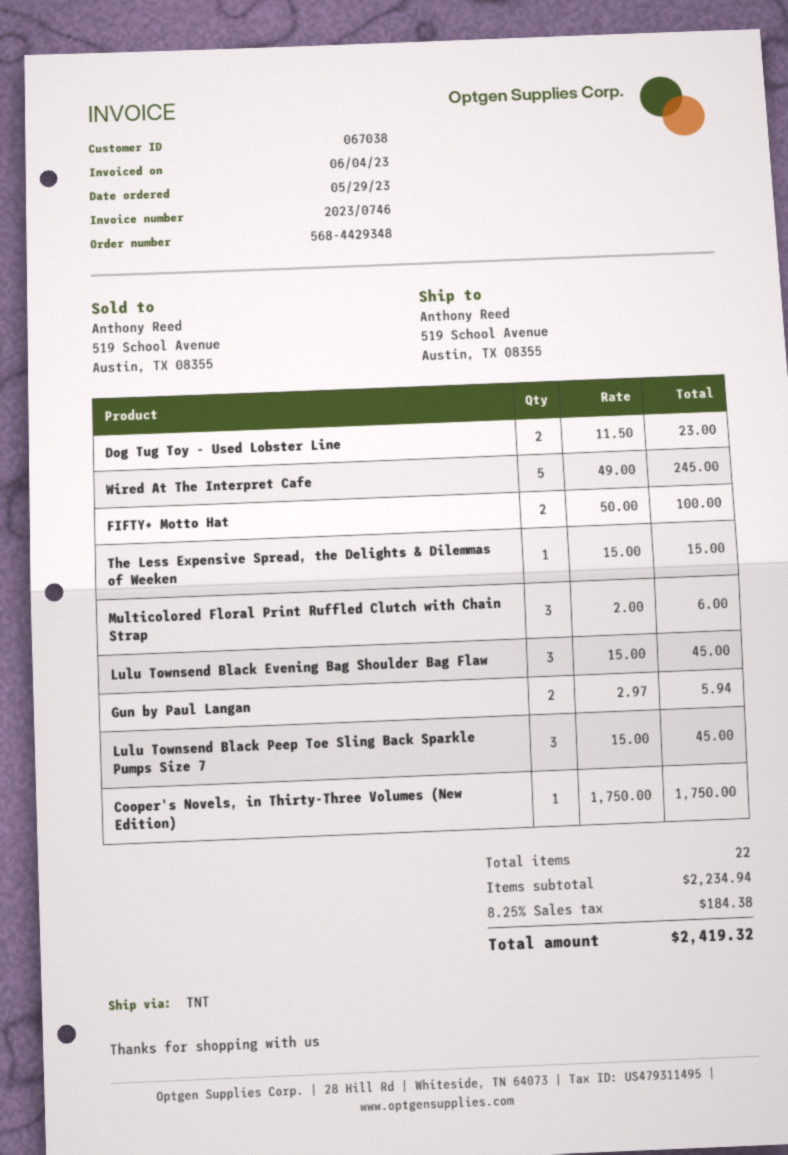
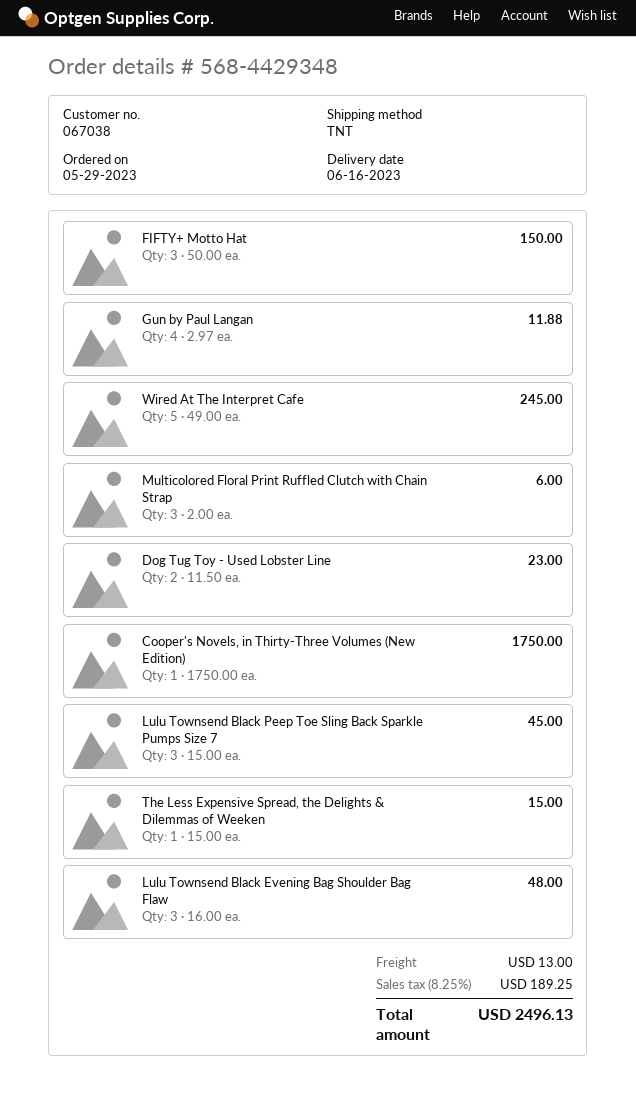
FIFTY+ Motto Hat: 2 x 50.00 = 100.00 -> 3 x 50.00 = 150.00
Lulu Townsend Black Evening Bag Shoulder Bag Flaw: 3 x 15.00 = 45.00 -> 3 x 16.00 = 48.00
Gun by Paul Langan: 2 x 2.97 = 5.94 -> 4 x 2.97 = 11.88
shipping: none -> 13.00
tax: 8.25% = 184.38 -> 8.25% = 189.25
total: 2419.32 -> 2496.13

